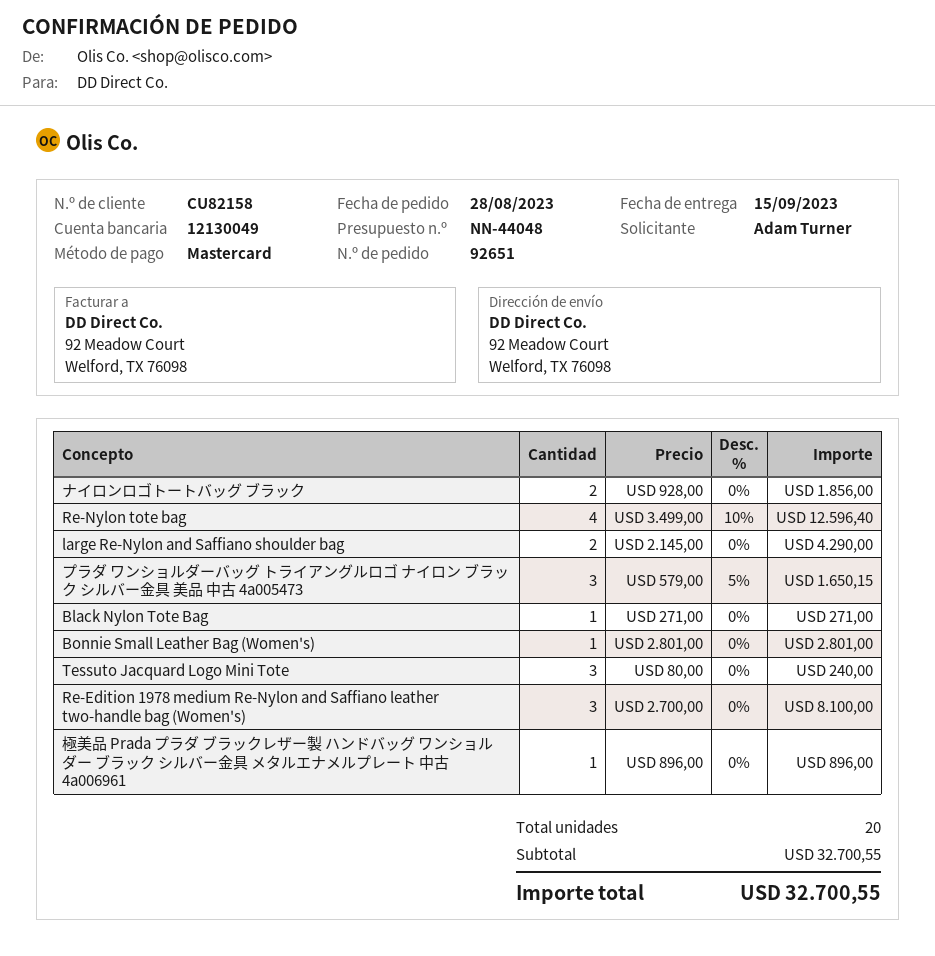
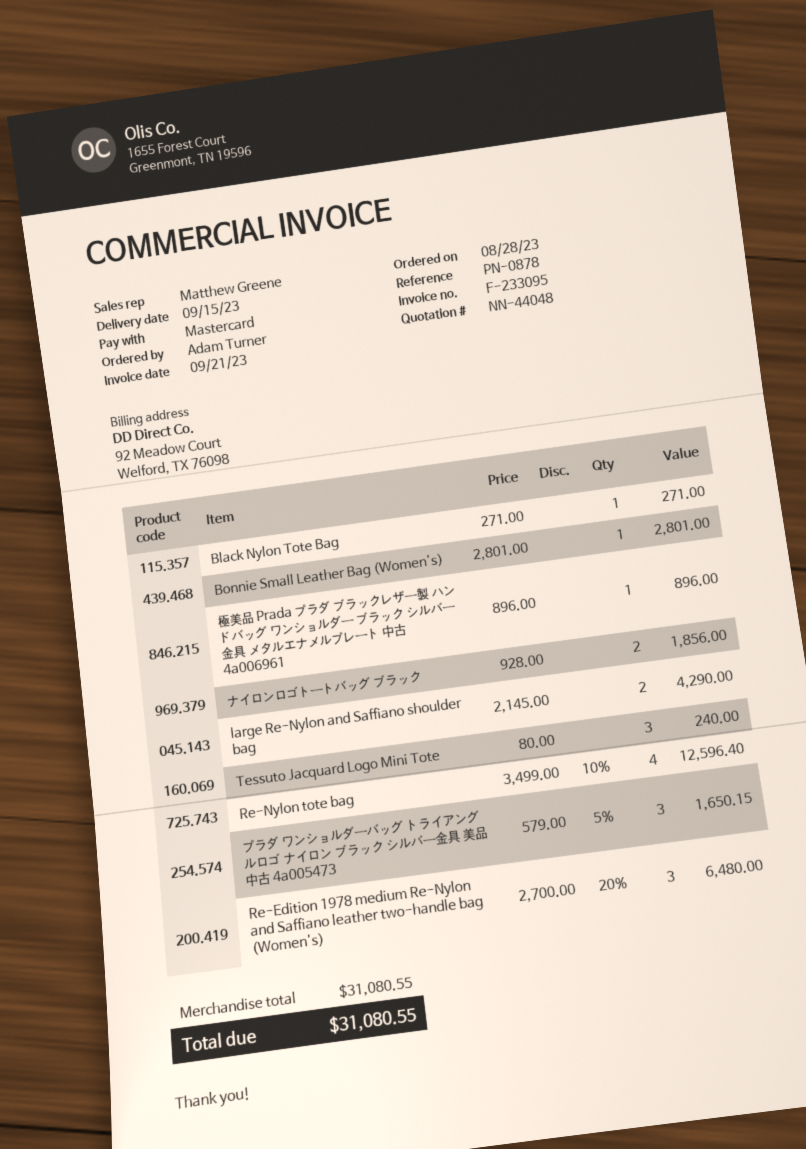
Re-Edition 1978 medium Re-Nylon and Saffiano leather two-handle bag (Women's): 3 x 2700.00 = 8100.00 -> 3 x 2700.00 - 20% = 6480.00
subtotal: 32700.55 -> 31080.55
total: 32700.55 -> 31080.55

